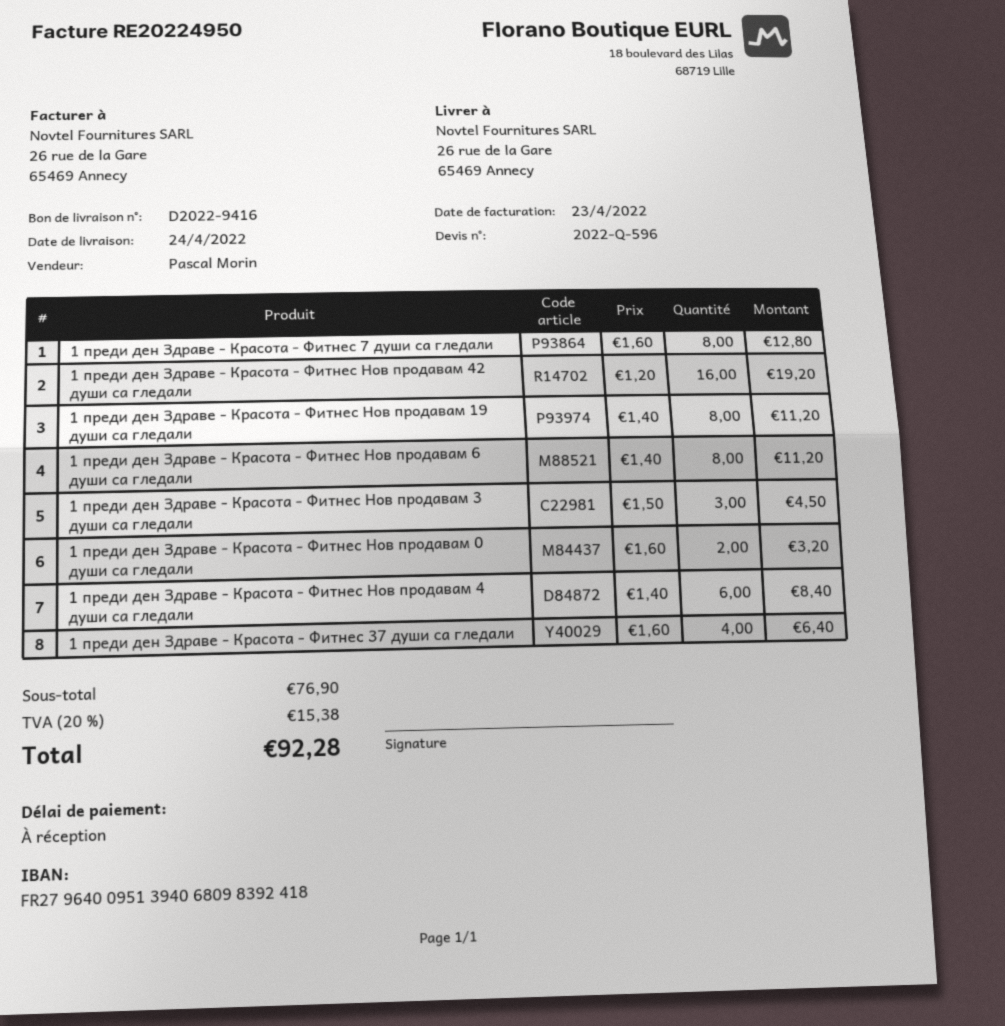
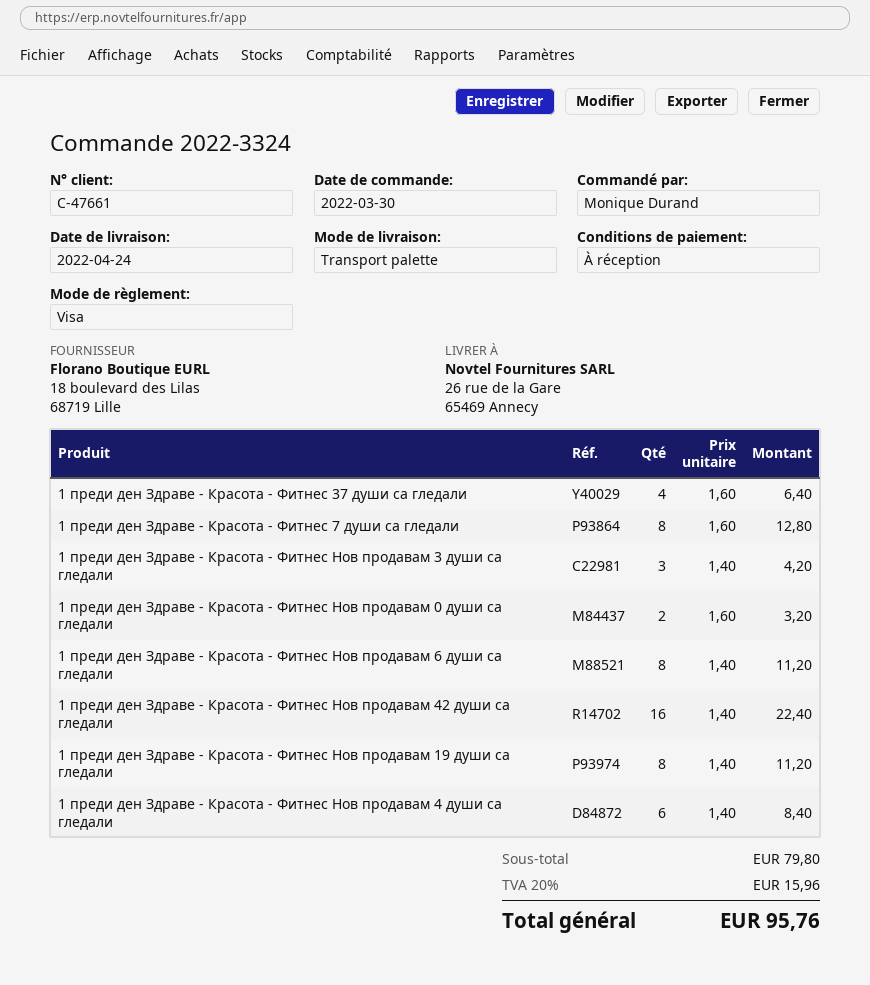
1 преди ден Здраве - Красота - Фитнес Нов продавам 42 души са гледали: 16 x 1.20 = 19.20 -> 16 x 1.40 = 22.40
1 преди ден Здраве - Красота - Фитнес Нов продавам 3 души са гледали: 3 x 1.50 = 4.50 -> 3 x 1.40 = 4.20
subtotal: 76.90 -> 79.80
tax: 20% = 15.38 -> 20% = 15.96
total: 92.28 -> 95.76

